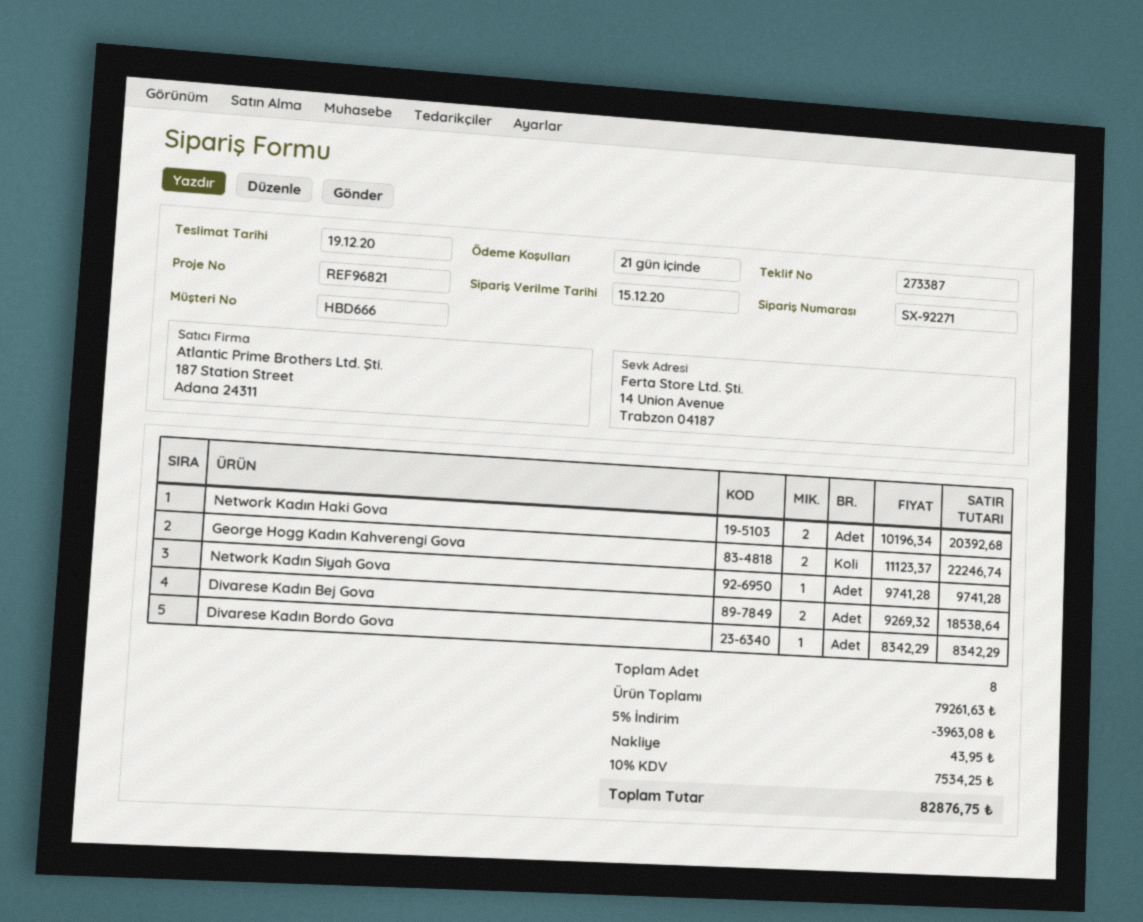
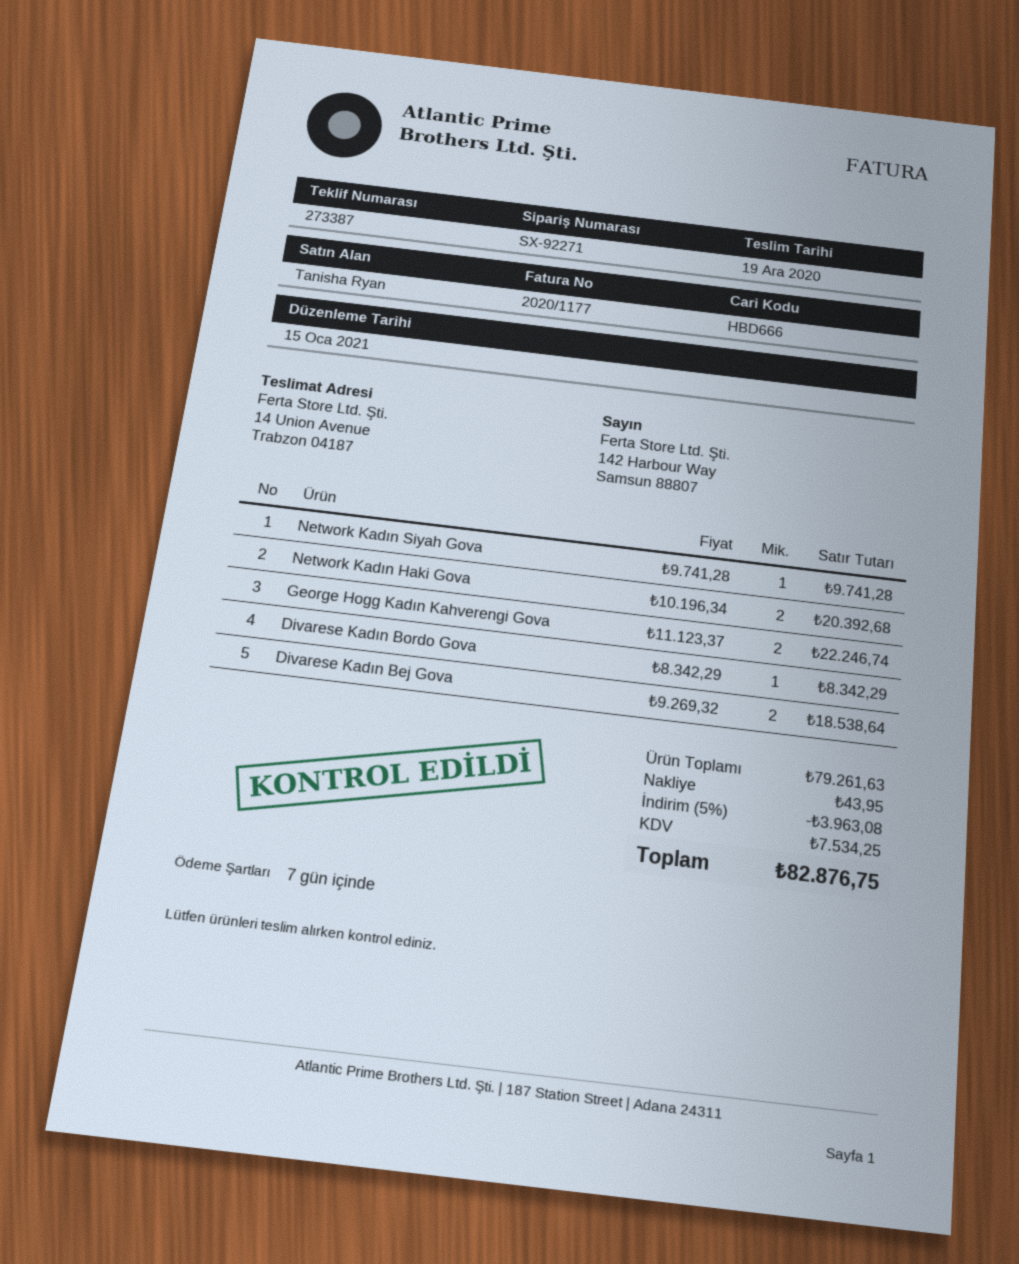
payment terms: 21 days -> 7 days

